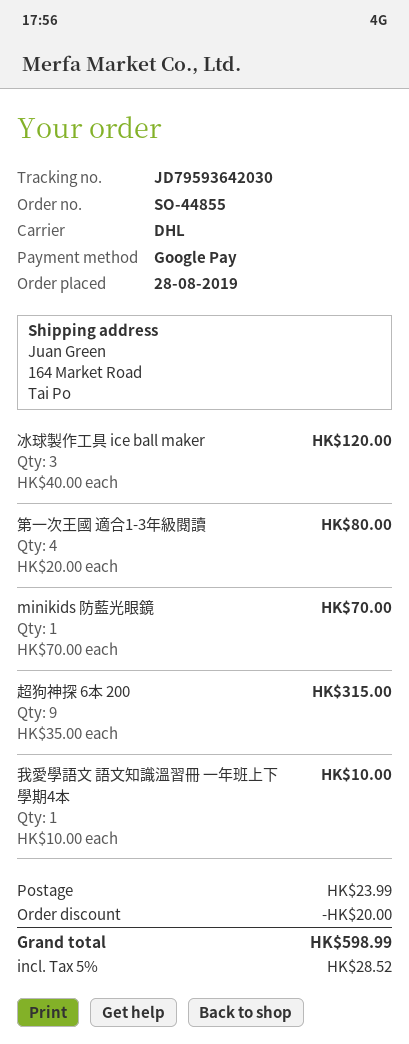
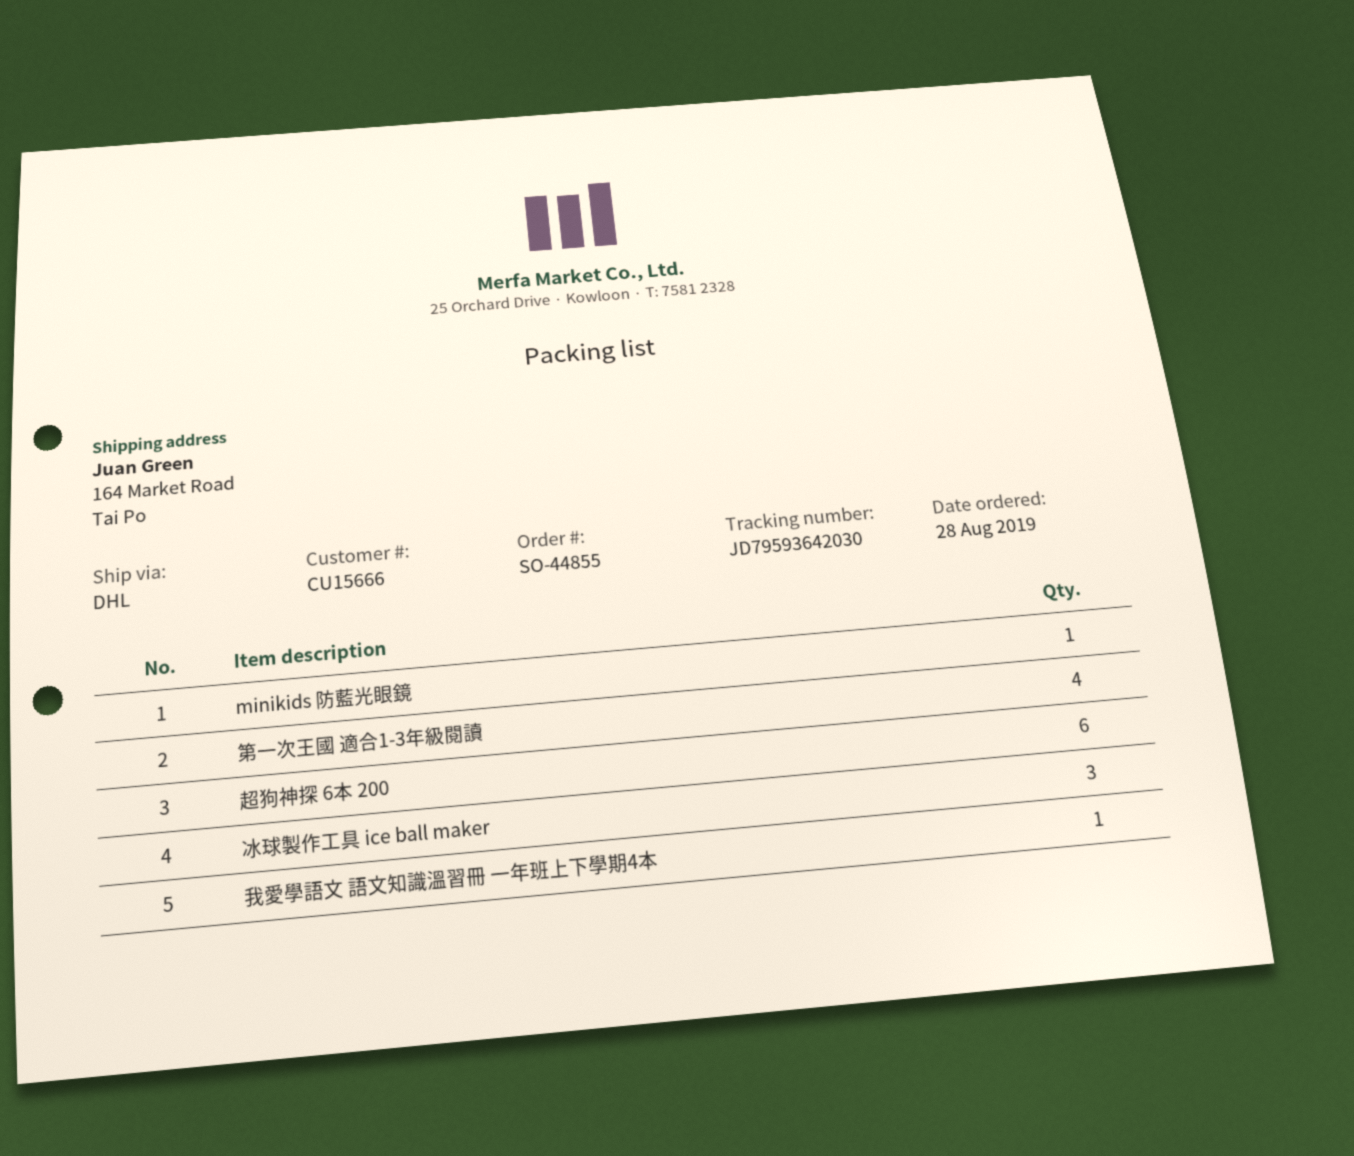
超狗神探 6本 200: 9 -> 6

